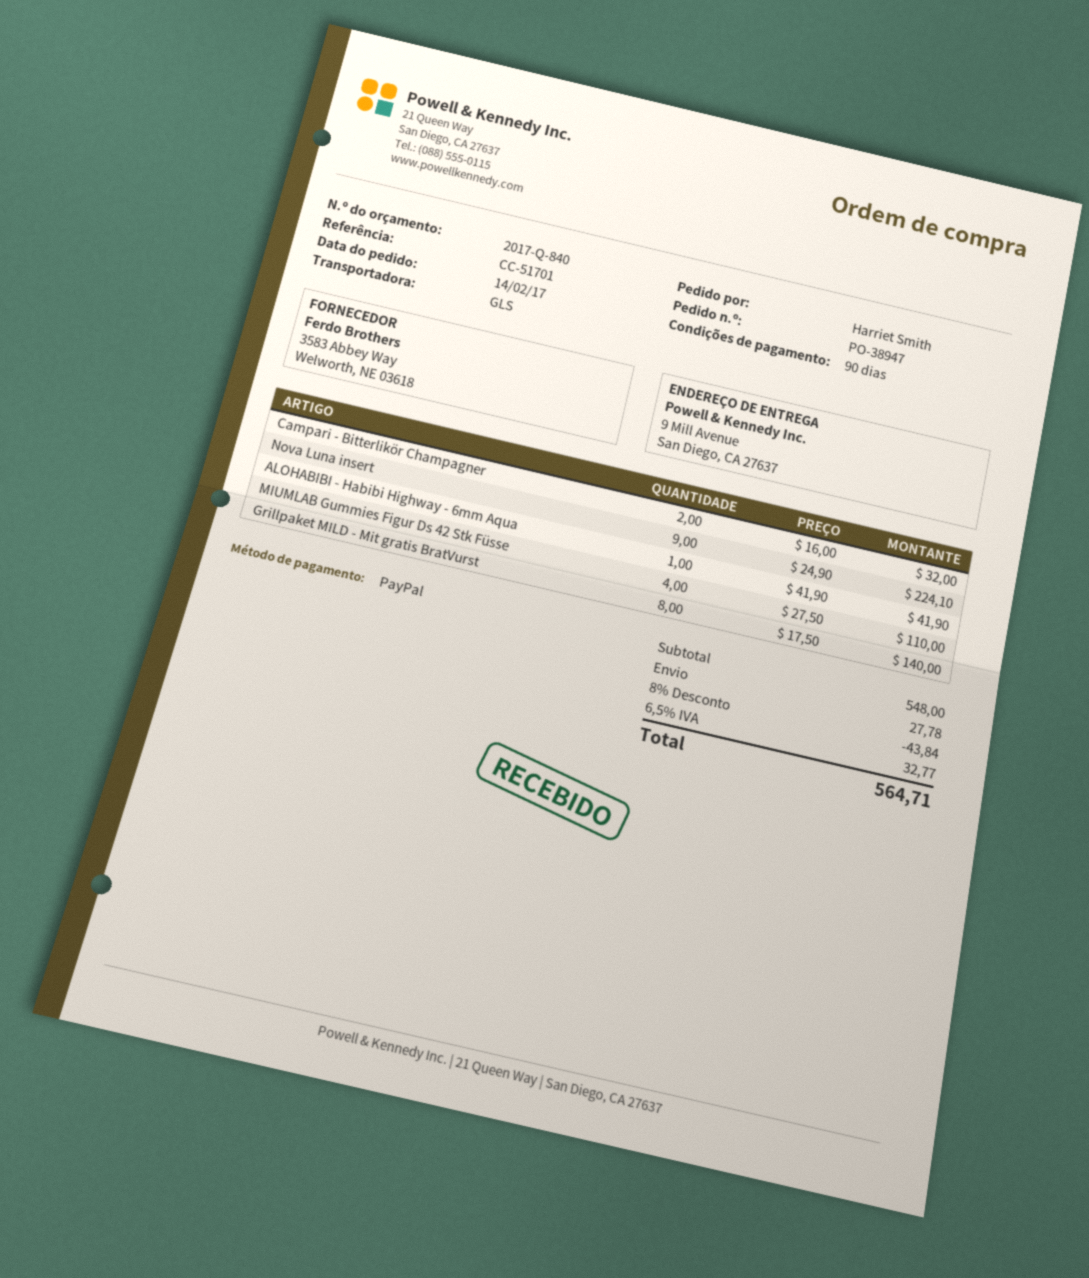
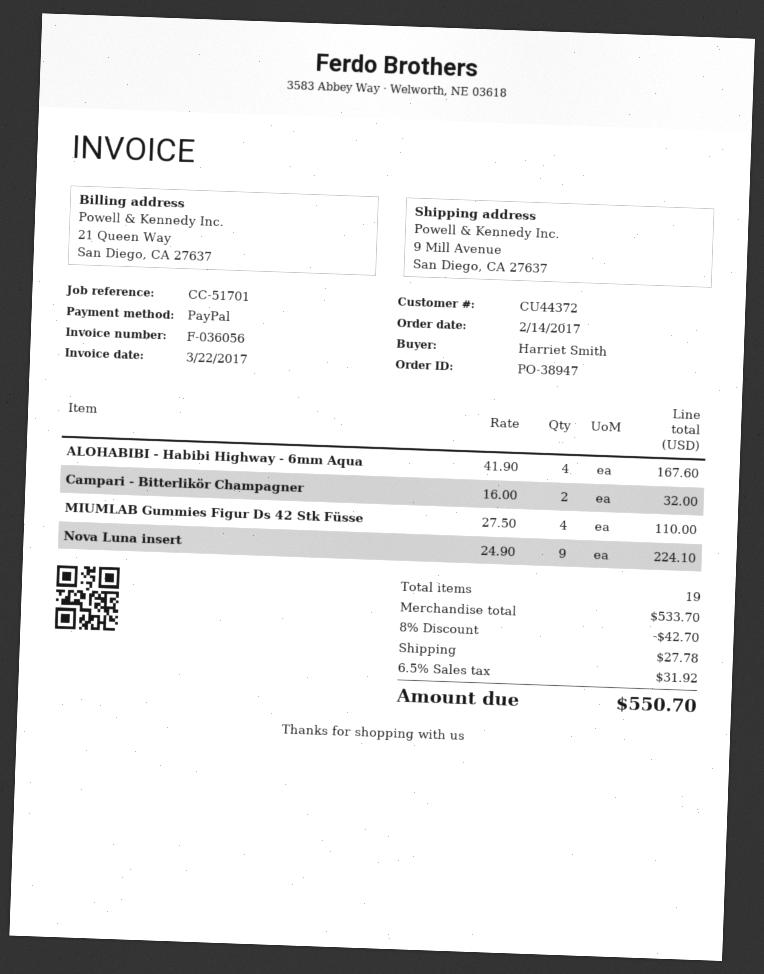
ALOHABIBI - Habibi Highway - 6mm Aqua: 1 x 41.90 = 41.90 -> 4 x 41.90 = 167.60
Grillpaket MILD - Mit gratis BratVurst: 8 x 17.50 = 140.00 -> none
subtotal: 548.00 -> 533.70
discount: 8% = 43.84 -> 8% = 42.70
tax: 6.5% = 32.77 -> 6.5% = 31.92
total: 564.71 -> 550.70

